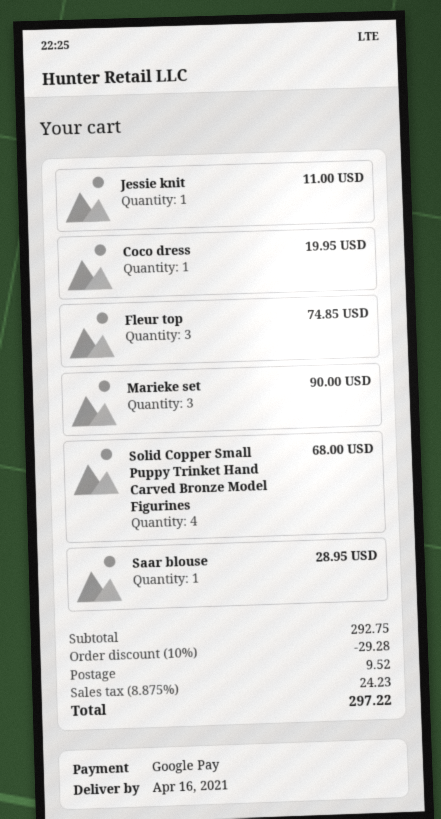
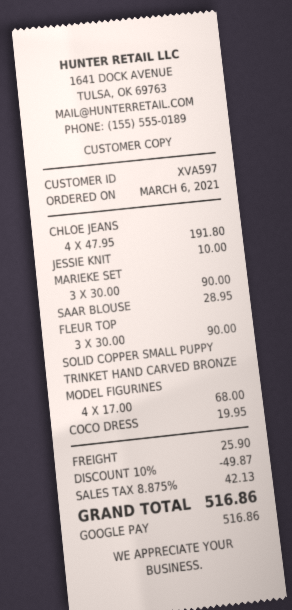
Jessie knit: 1 for 11.00 -> 1 for 10.00
Fleur top: 3 for 74.85 -> 3 for 90.00
CHLOE JEANS: none -> 4 for 191.80
discount: 10% = 29.28 -> 10% = 49.87
shipping: 9.52 -> 25.90
tax: 8.875% = 24.23 -> 8.875% = 42.13
total: 297.22 -> 516.86

